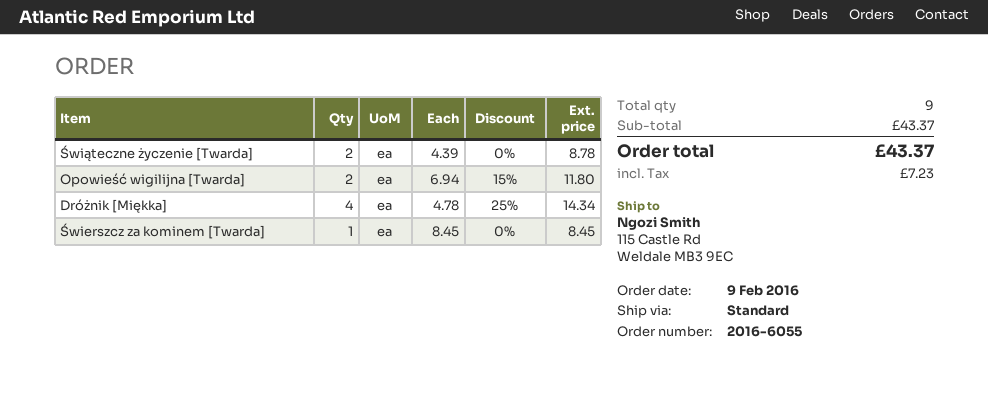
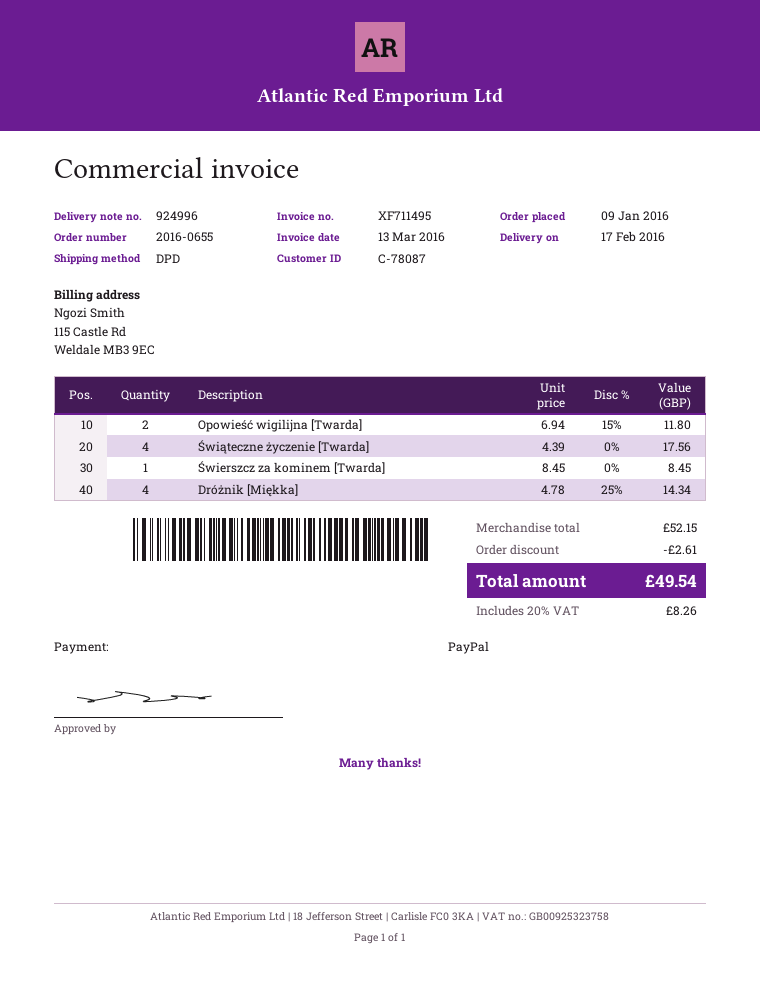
order number: 2016-6055 -> 2016-0655
order date: 2016-02-09 -> 2016-01-09
shipping method: standard -> DPD
Świąteczne życzenie [Twarda]: 2 x 4.39 = 8.78 -> 4 x 4.39 = 17.56
subtotal: 43.37 -> 52.15
discount: none -> 2.61
tax: 7.23 -> 8.26
total: 43.37 -> 49.54

